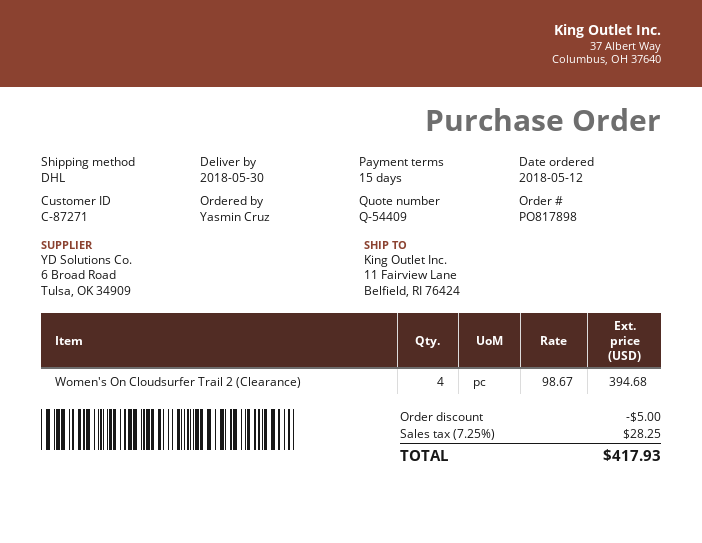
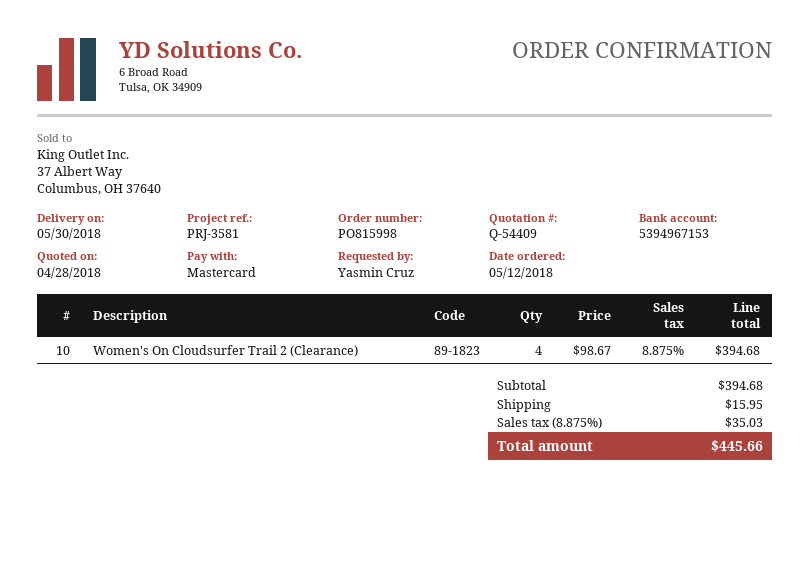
order number: PO817898 -> PO815998
discount: 5.00 -> none
shipping: none -> 15.95
tax: 7.25% = 28.25 -> 8.875% = 35.03
total: 417.93 -> 445.66

